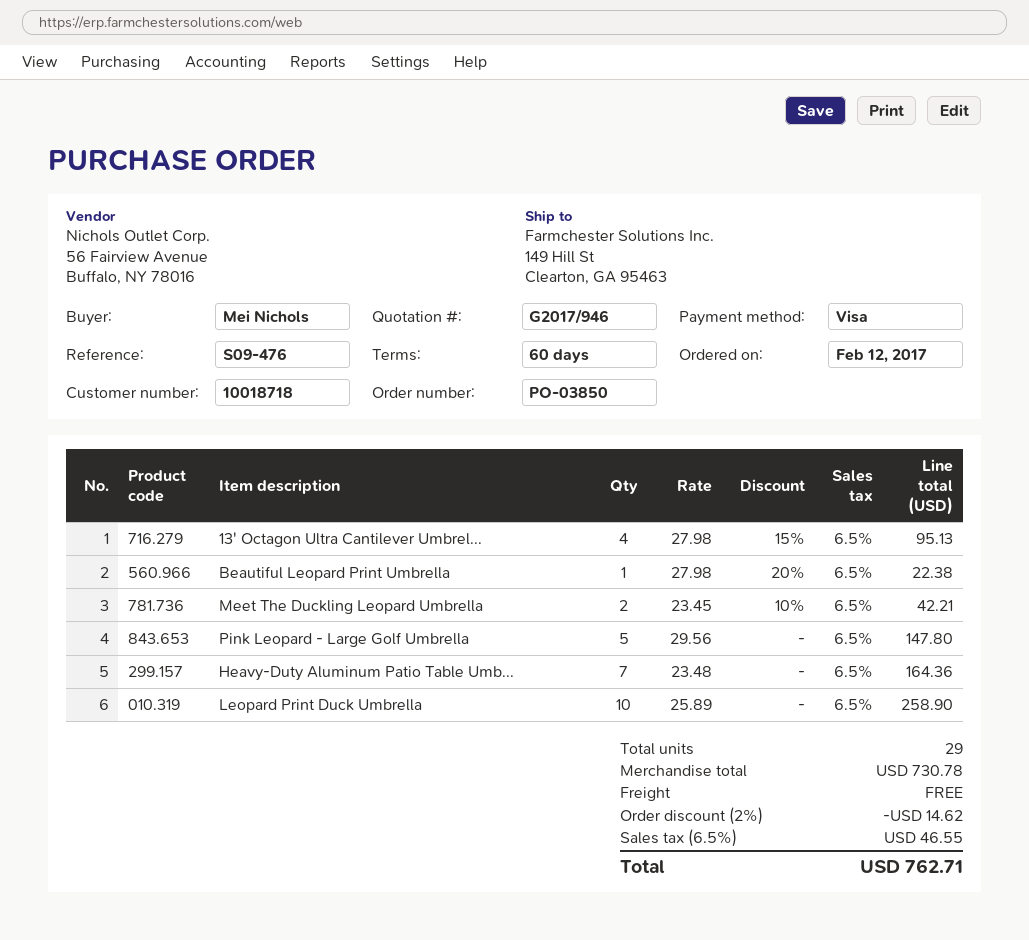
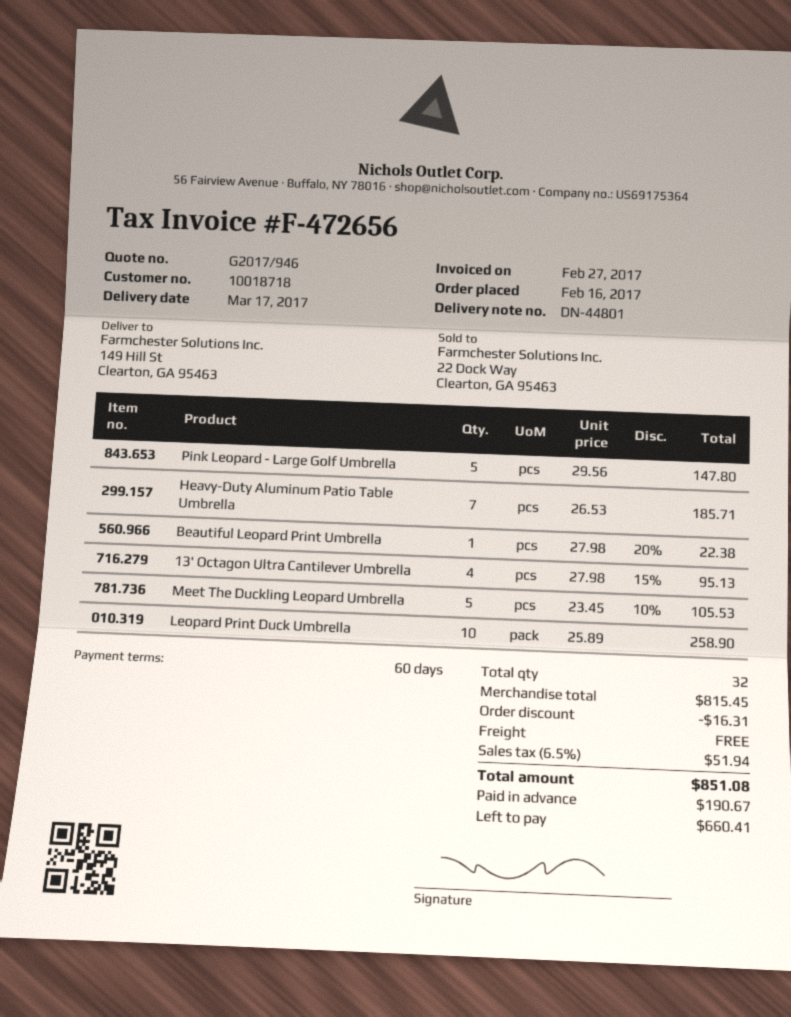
order date: 2017-02-12 -> 2017-02-16
Meet The Duckling Leopard Umbrella: 2 x 23.45 - 10% = 42.21 -> 5 x 23.45 - 10% = 105.53
Heavy-Duty Aluminum Patio Table Umb...: 7 x 23.48 = 164.36 -> 7 x 26.53 = 185.71
total quantity: 29 -> 32
subtotal: 730.78 -> 815.45
discount: 14.62 -> 16.31
tax: 6.5% = 46.55 -> 6.5% = 51.94
total: 762.71 -> 851.08

